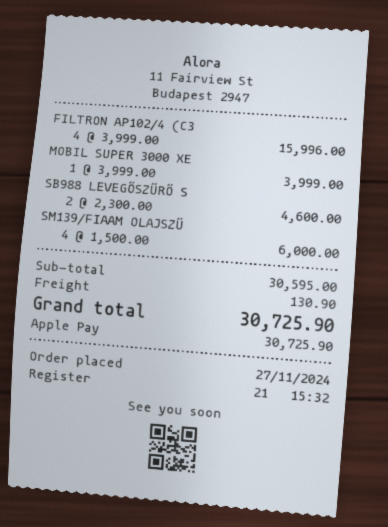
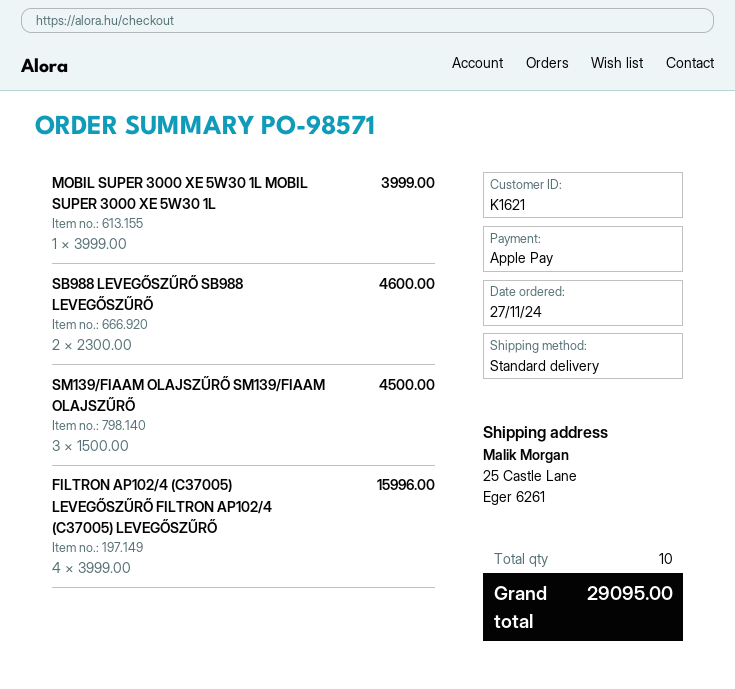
SM139/FIAAM OLAJSZŰ: 4 x 1500.00 = 6000.00 -> 3 x 1500.00 = 4500.00
shipping: 130.90 -> none
total: 30725.90 -> 29095.00

